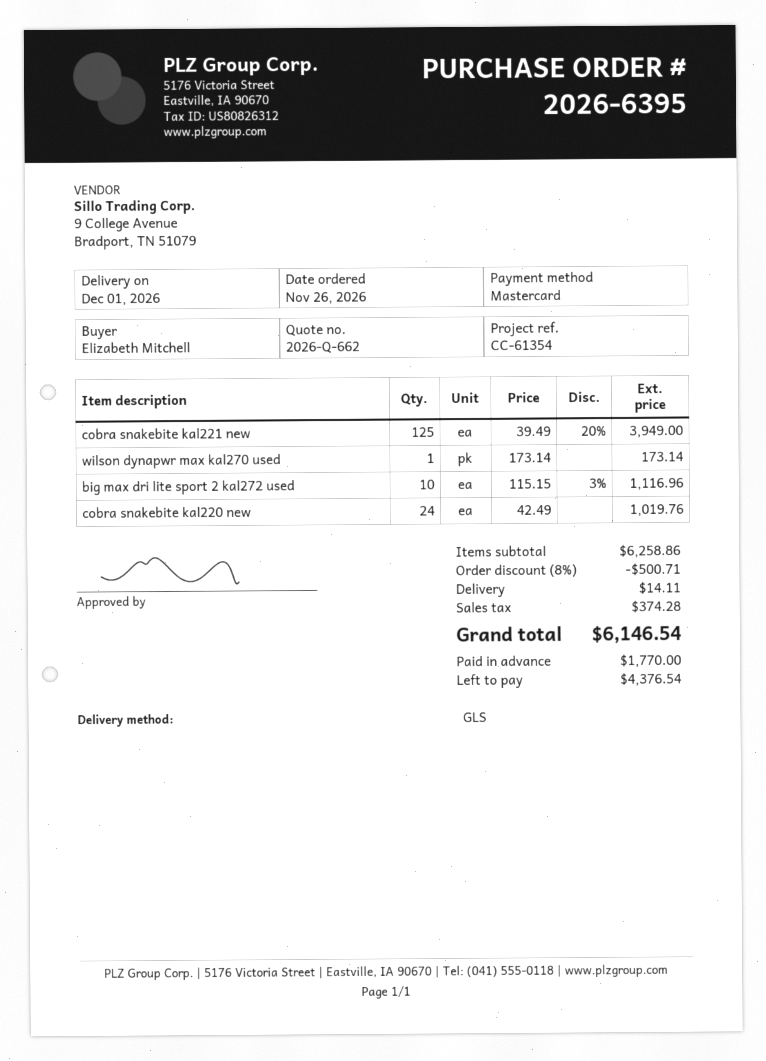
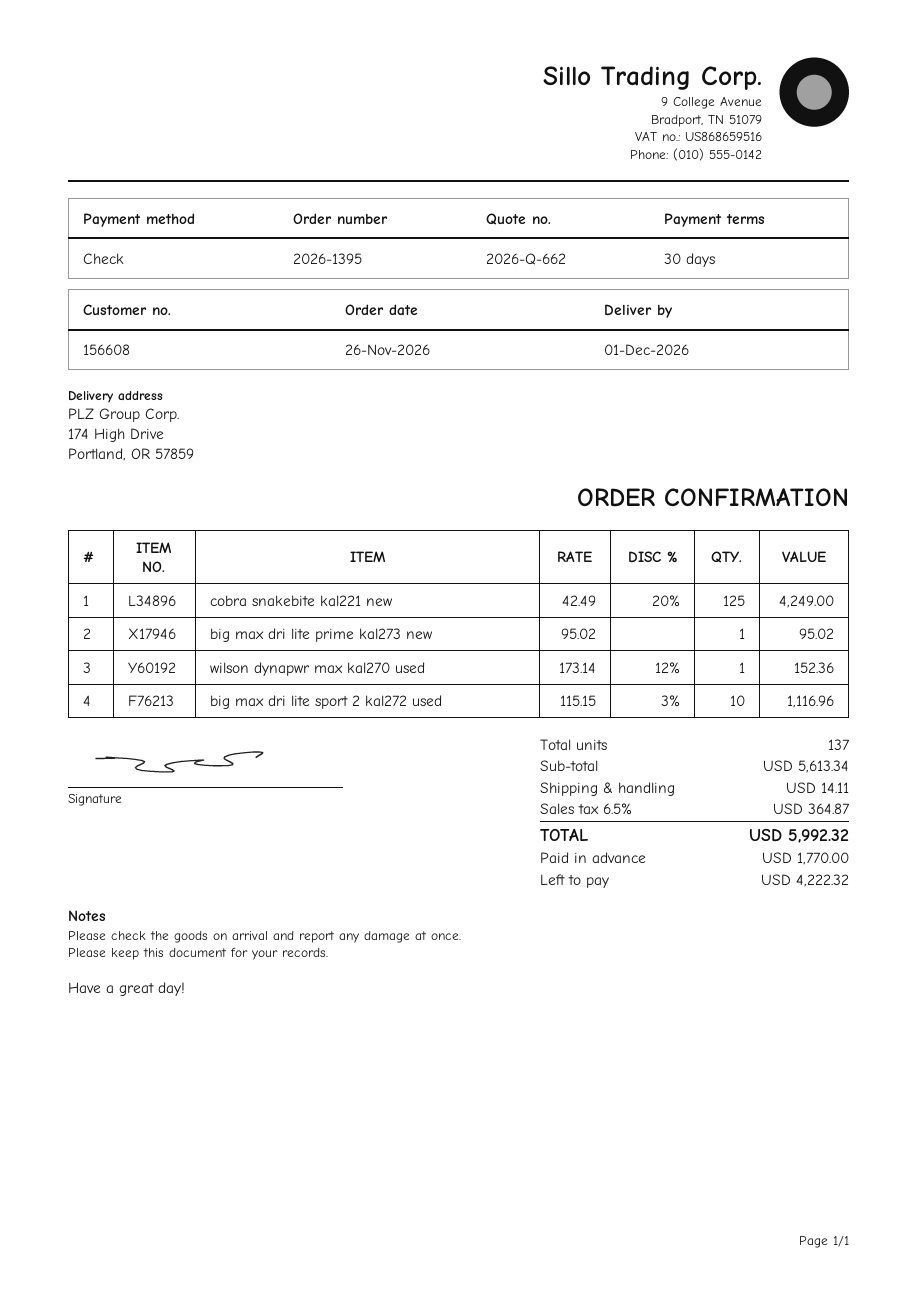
order number: 2026-6395 -> 2026-1395
payment method: Mastercard -> cheque
cobra snakebite kal221 new: 125 x 39.49 - 20% = 3949.00 -> 125 x 42.49 - 20% = 4249.00
wilson dynapwr max kal270 used: 1 x 173.14 = 173.14 -> 1 x 173.14 - 12% = 152.36
cobra snakebite kal220 new: 24 x 42.49 = 1019.76 -> none
big max dri lite prime kal273 new: none -> 1 x 95.02 = 95.02
subtotal: 6258.86 -> 5613.34
discount: 8% = 500.71 -> none
tax: 374.28 -> 364.87
total: 6146.54 -> 5992.32
balance: 4376.54 -> 4222.32

